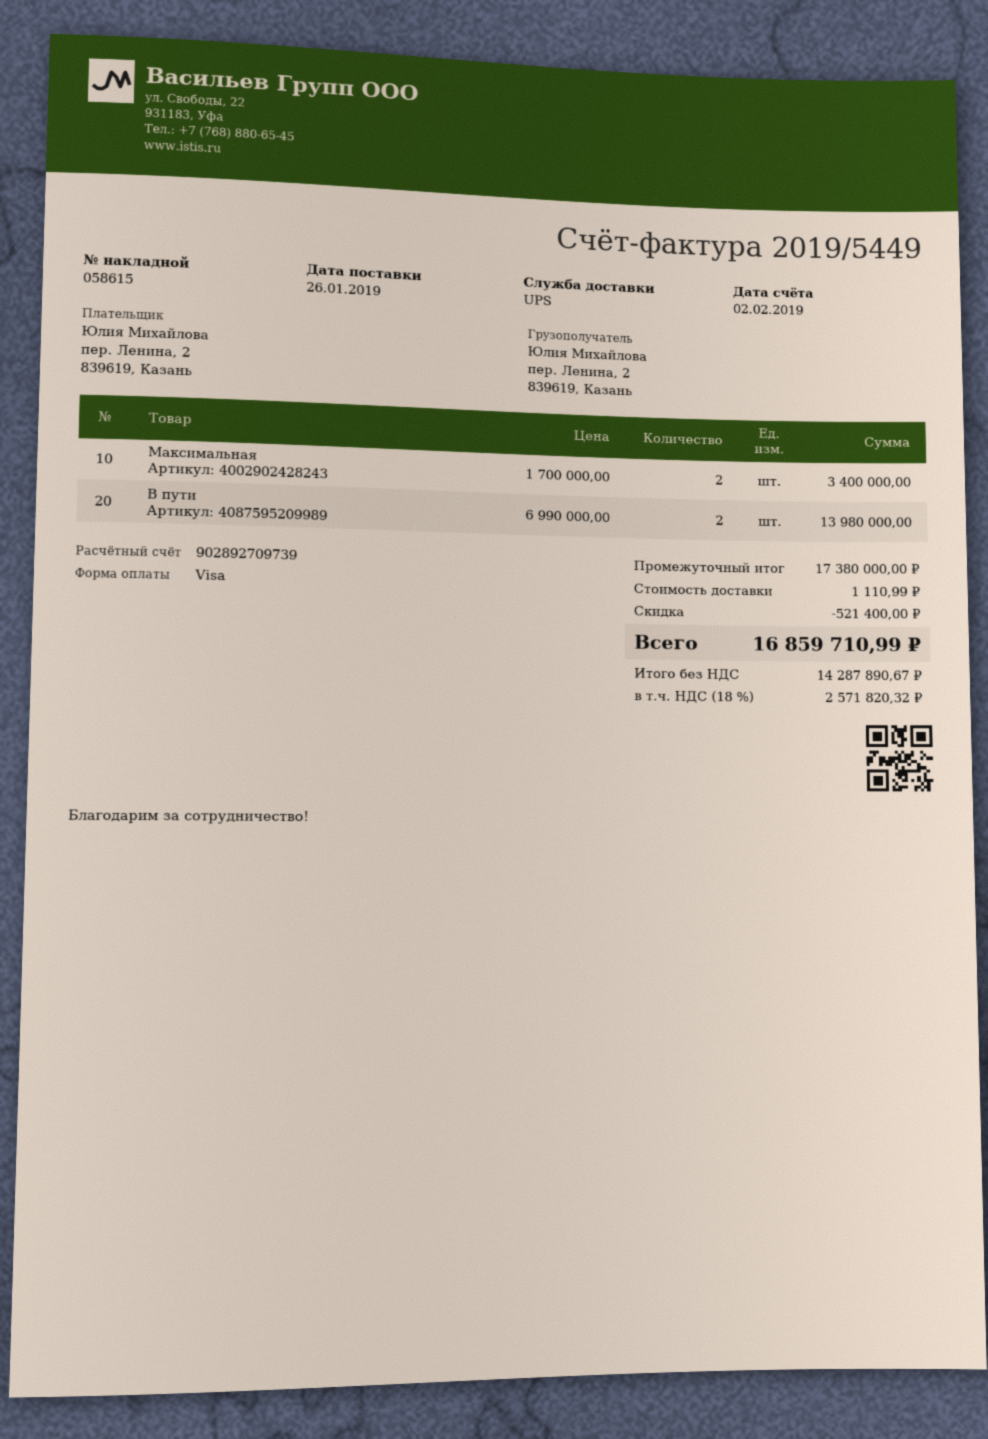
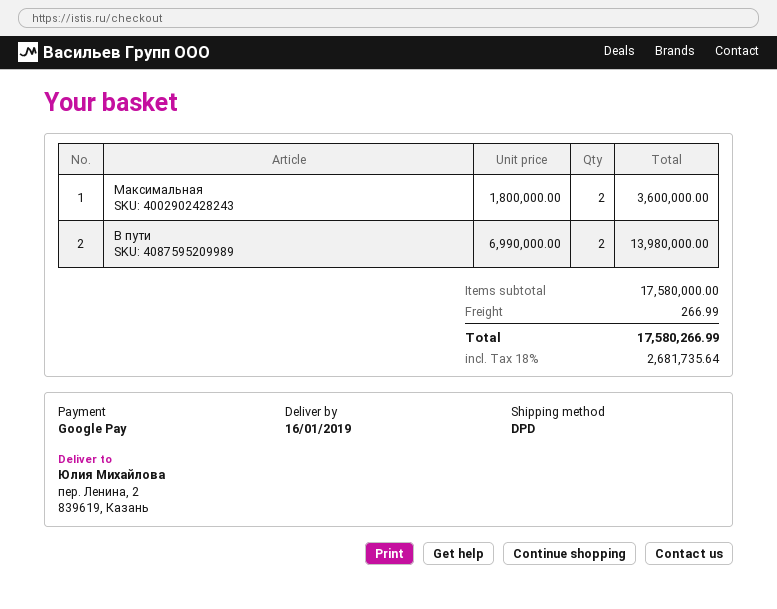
delivery date: 2019-01-26 -> 2019-01-16
payment method: Visa -> Google Pay
shipping method: UPS -> DPD
Максимальная: 2 x 1700000.00 = 3400000.00 -> 2 x 1800000.00 = 3600000.00
subtotal: 17380000.00 -> 17580000.00
discount: 521400.00 -> none
shipping: 1110.99 -> 266.99
tax: 18% = 2571820.32 -> 18% = 2681735.64
total: 16859710.99 -> 17580266.99

